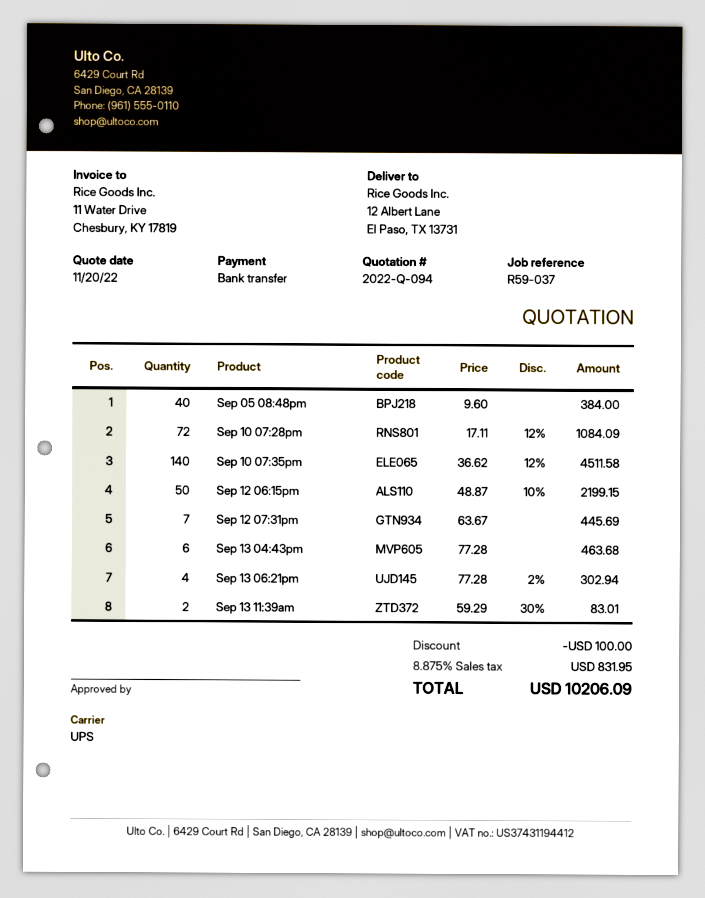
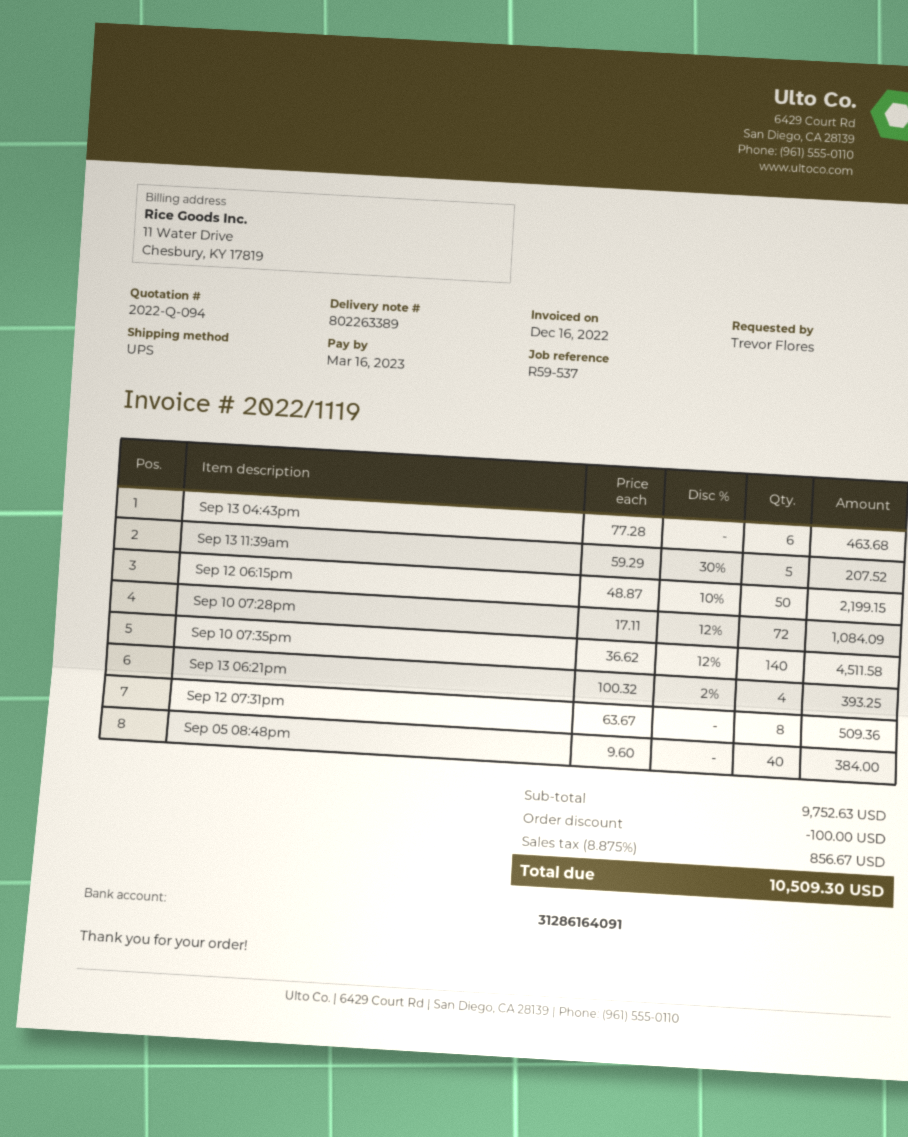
reference: R59-037 -> R59-537
Sep 12 07:31pm: 7 x 63.67 = 445.69 -> 8 x 63.67 = 509.36
Sep 13 06:21pm: 4 x 77.28 - 2% = 302.94 -> 4 x 100.32 - 2% = 393.25
Sep 13 11:39am: 2 x 59.29 - 30% = 83.01 -> 5 x 59.29 - 30% = 207.52
tax: 8.875% = 831.95 -> 8.875% = 856.67
total: 10206.09 -> 10509.30

